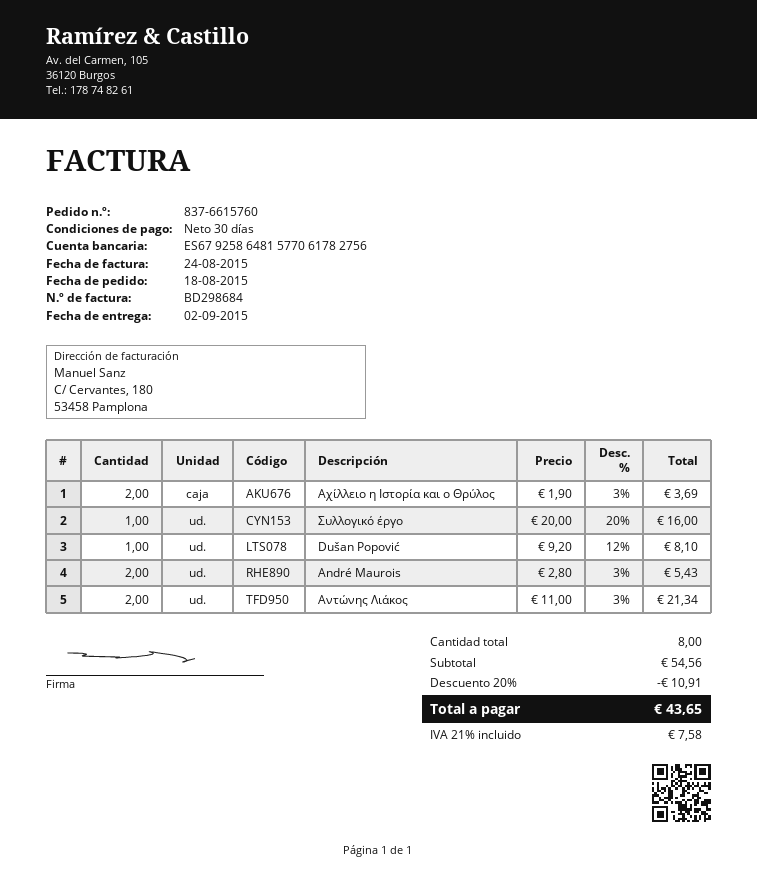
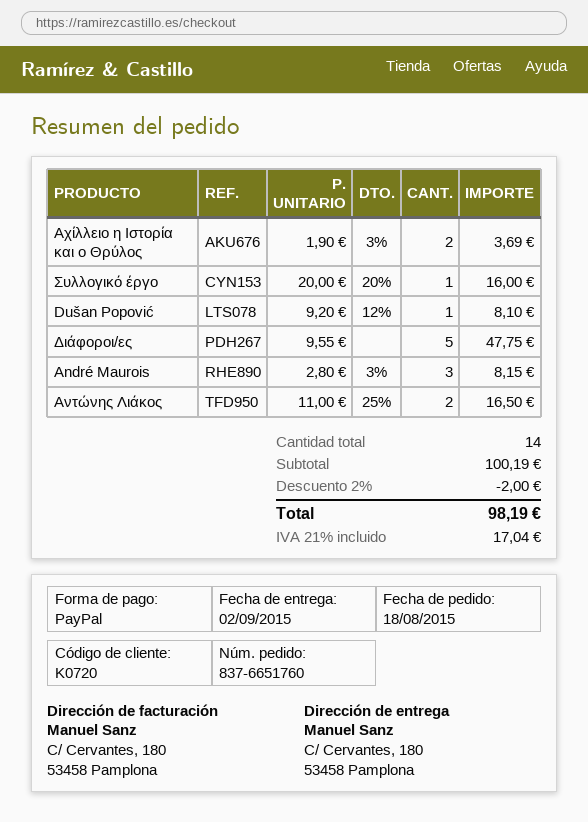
order number: 837-6615760 -> 837-6651760
André Maurois: 2 x 2.80 - 3% = 5.43 -> 3 x 2.80 - 3% = 8.15
Αντώνης Λιάκος: 2 x 11.00 - 3% = 21.34 -> 2 x 11.00 - 25% = 16.50
Διάφοροι/ες: none -> 5 x 9.55 = 47.75
total quantity: 8 -> 14
subtotal: 54.56 -> 100.19
discount: 20% = 10.91 -> 2% = 2.00
tax: 21% = 7.58 -> 21% = 17.04
total: 43.65 -> 98.19

